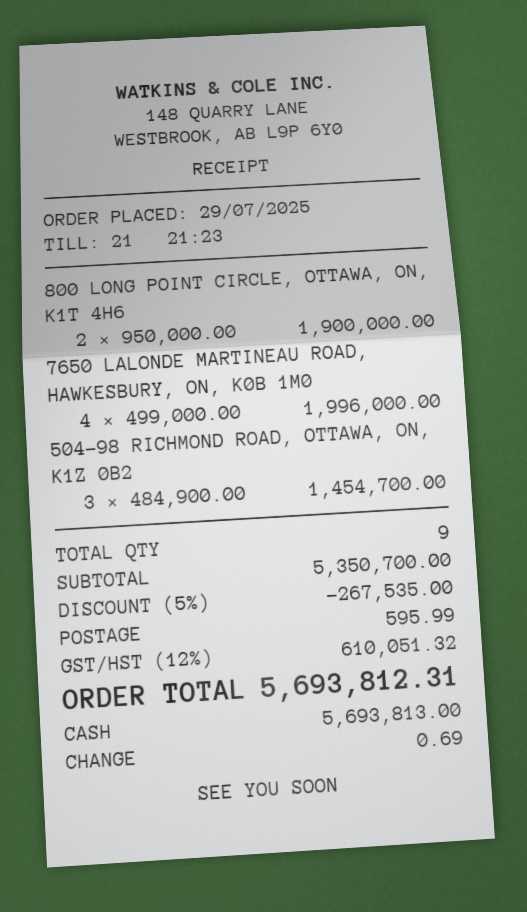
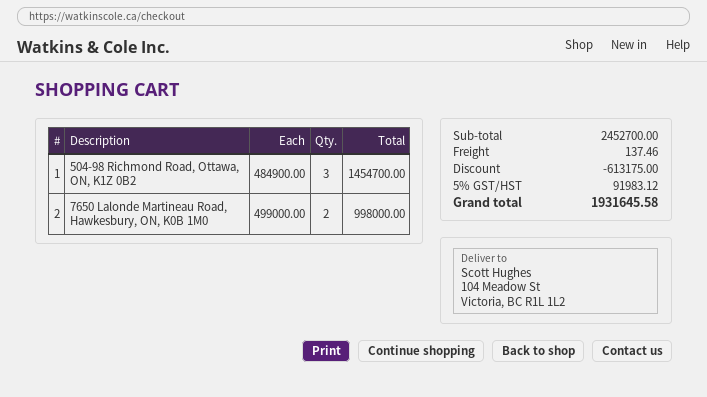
800 LONG POINT CIRCLE, OTTAWA, ON, K1T 4H6: 2 x 950000.00 = 1900000.00 -> none
7650 LALONDE MARTINEAU ROAD, HAWKESBURY, ON, K0B 1M0: 4 x 499000.00 = 1996000.00 -> 2 x 499000.00 = 998000.00
subtotal: 5350700.00 -> 2452700.00
discount: 267535.00 -> 613175.00
shipping: 595.99 -> 137.46
tax: 12% = 610051.32 -> 5% = 91983.12
total: 5693812.31 -> 1931645.58

